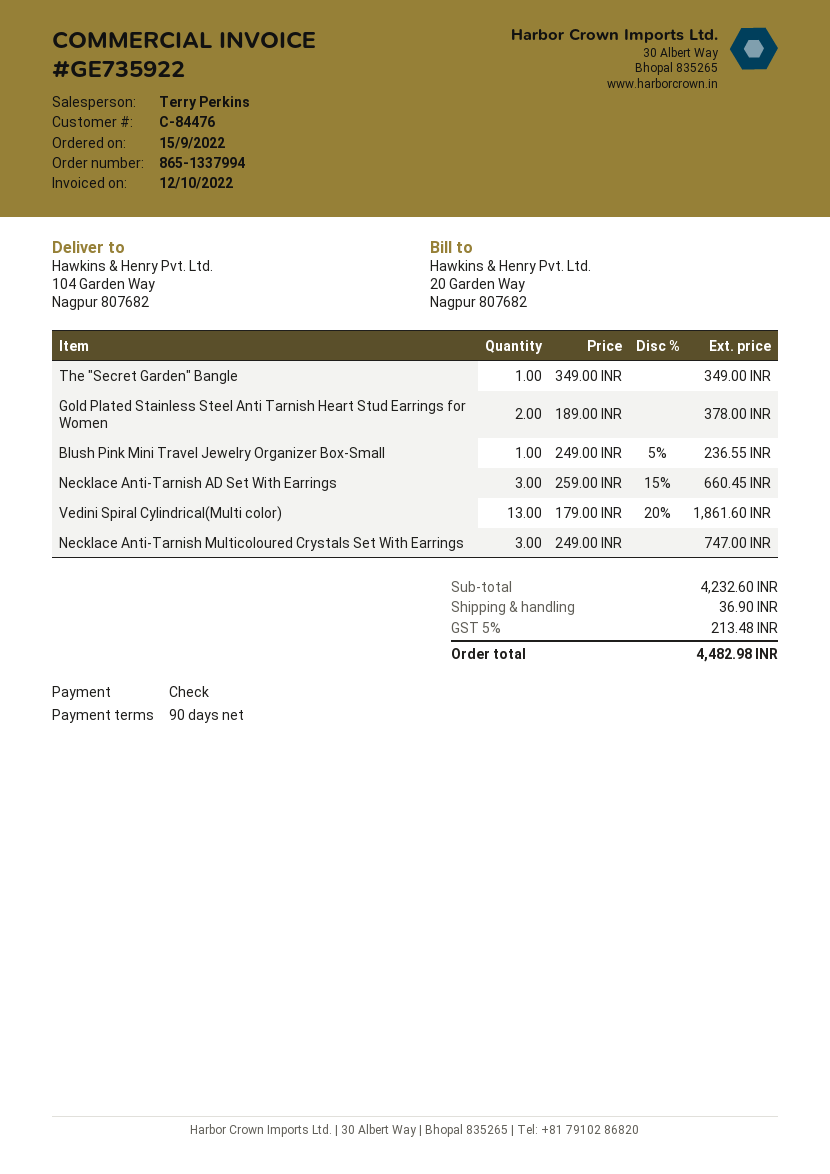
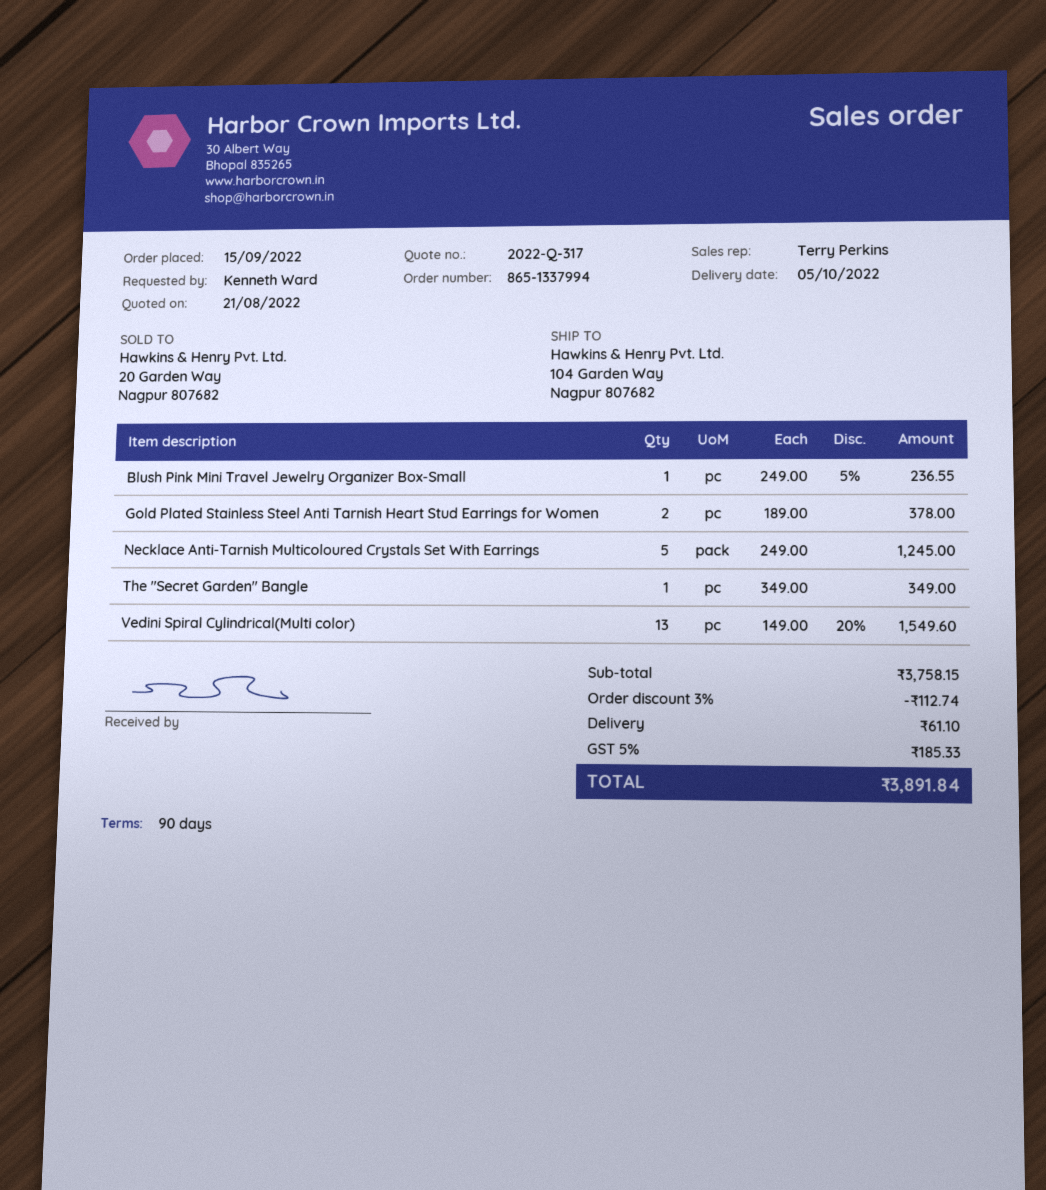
Necklace Anti-Tarnish AD Set With Earrings: 3 x 259.00 - 15% = 660.45 -> none
Vedini Spiral Cylindrical(Multi color): 13 x 179.00 - 20% = 1861.60 -> 13 x 149.00 - 20% = 1549.60
Necklace Anti-Tarnish Multicoloured Crystals Set With Earrings: 3 x 249.00 = 747.00 -> 5 x 249.00 = 1245.00
subtotal: 4232.60 -> 3758.15
discount: none -> 3% = 112.74
shipping: 36.90 -> 61.10
tax: 5% = 213.48 -> 5% = 185.33
total: 4482.98 -> 3891.84

